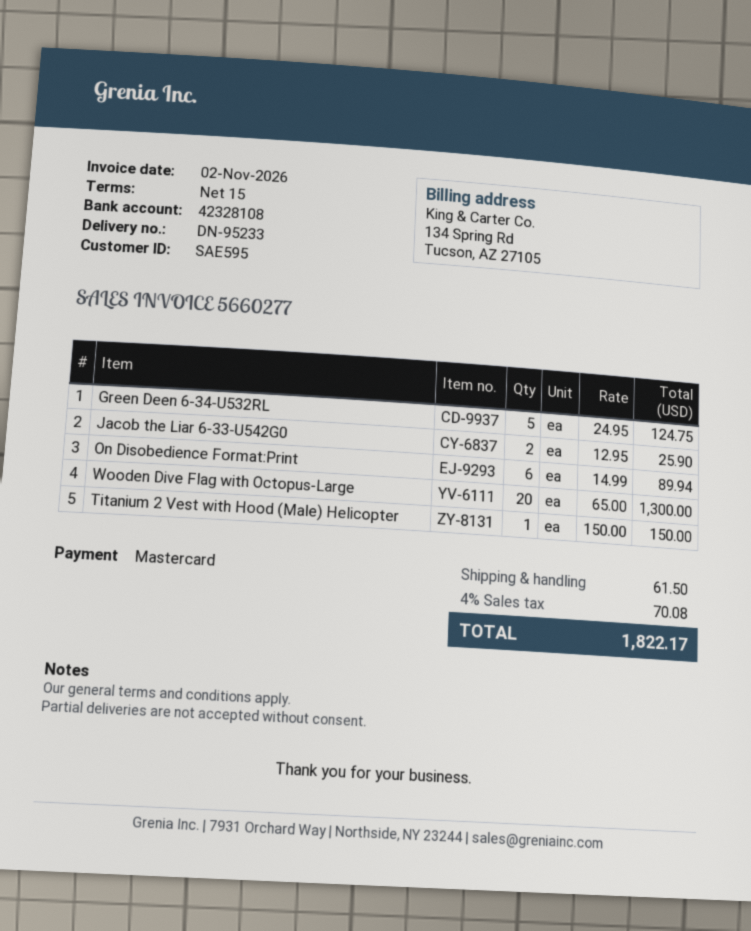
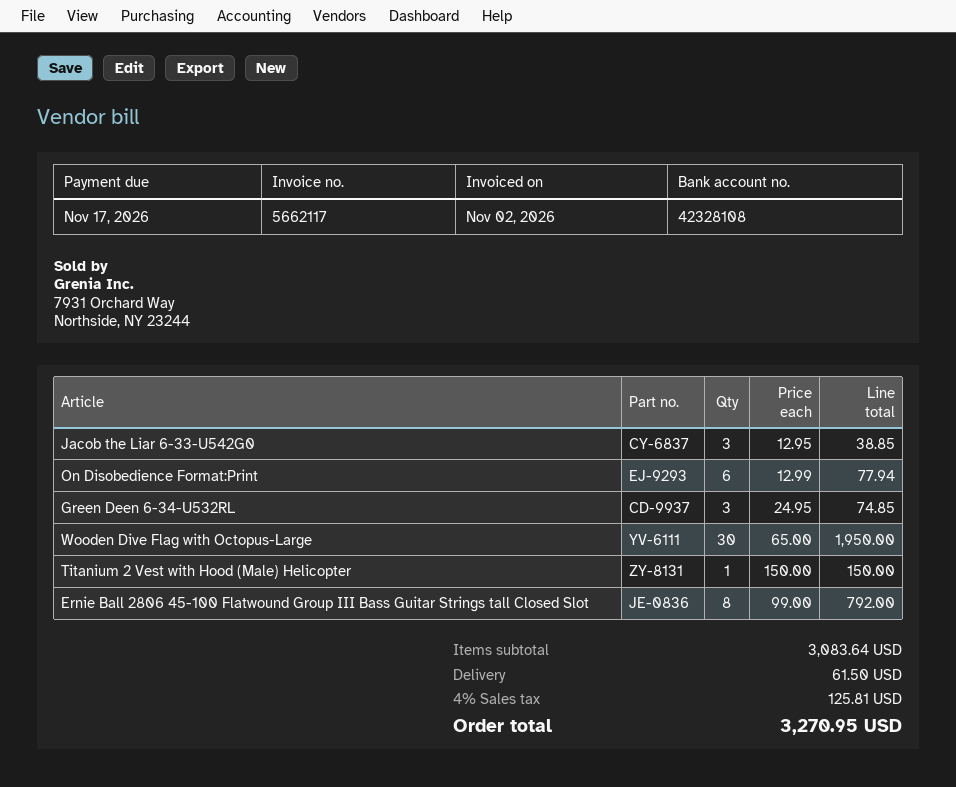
invoice number: 5660277 -> 5662117
Green Deen 6-34-U532RL: 5 x 24.95 = 124.75 -> 3 x 24.95 = 74.85
Jacob the Liar 6-33-U542G0: 2 x 12.95 = 25.90 -> 3 x 12.95 = 38.85
On Disobedience Format:Print: 6 x 14.99 = 89.94 -> 6 x 12.99 = 77.94
Wooden Dive Flag with Octopus-Large: 20 x 65.00 = 1300.00 -> 30 x 65.00 = 1950.00
Ernie Ball 2806 45-100 Flatwound Group III Bass Guitar Strings tall Closed Slot: none -> 8 x 99.00 = 792.00
tax: 4% = 70.08 -> 4% = 125.81
total: 1822.17 -> 3270.95

